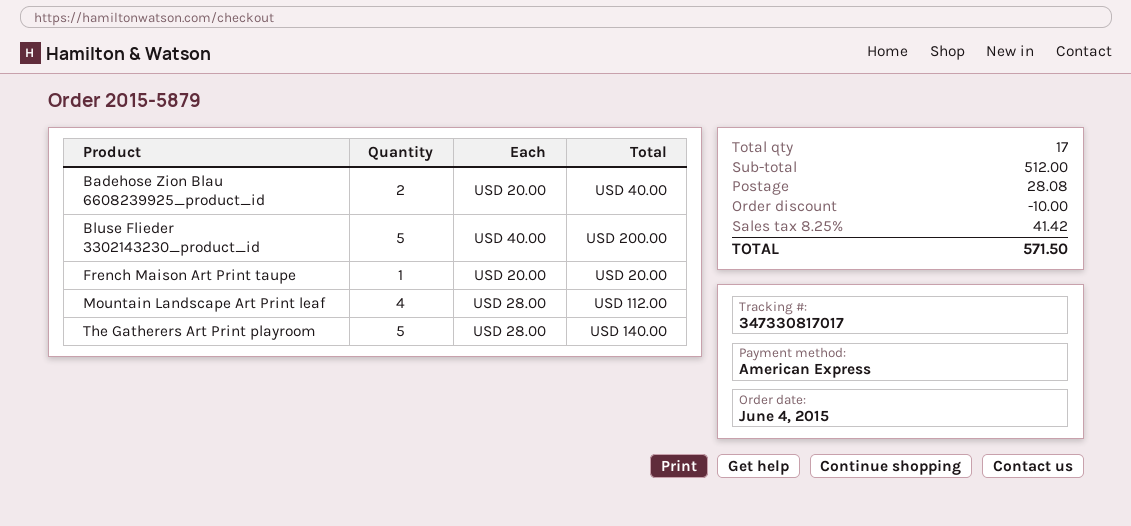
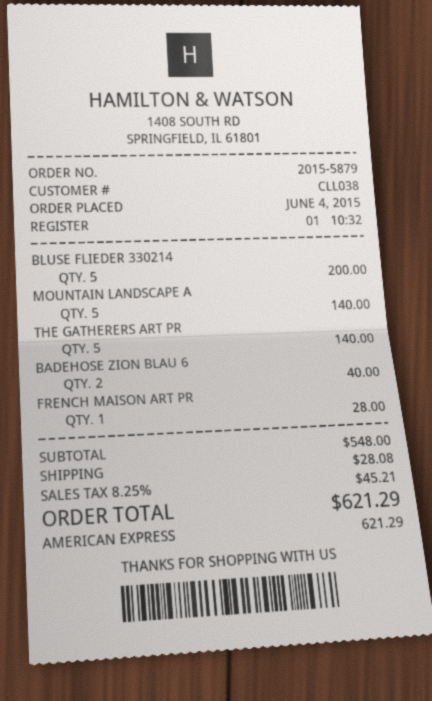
French Maison Art Print taupe: 1 for 20.00 -> 1 for 28.00
Mountain Landscape Art Print leaf: 4 for 112.00 -> 5 for 140.00
subtotal: 512.00 -> 548.00
discount: 10.00 -> none
tax: 8.25% = 41.42 -> 8.25% = 45.21
total: 571.50 -> 621.29

